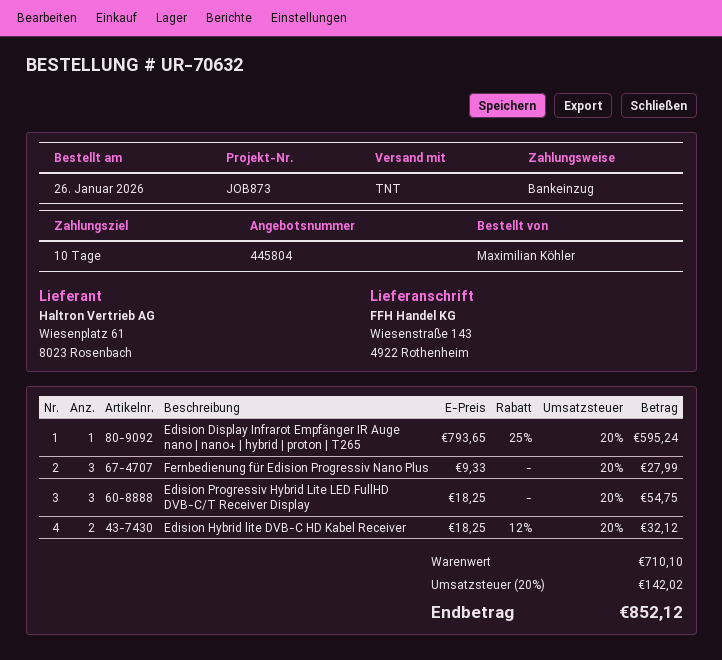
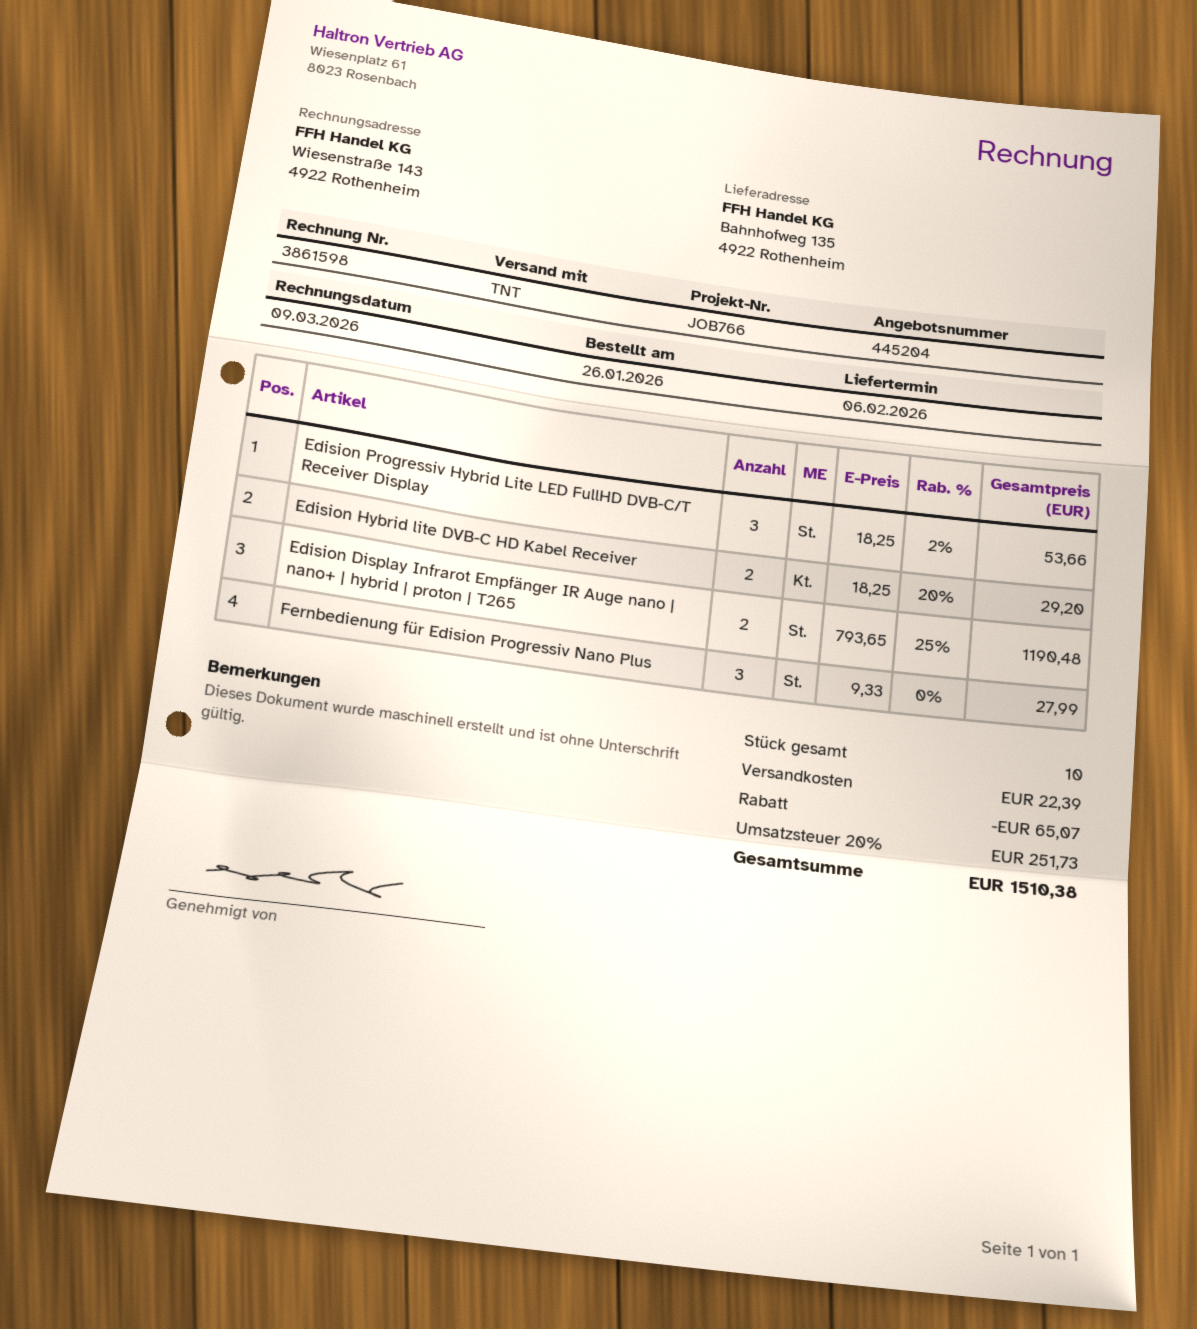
quote number: 445804 -> 445204
reference: JOB873 -> JOB766
ship to: Wiesenstraße 143, 4922 Rothenheim -> Bahnhofweg 135, 4922 Rothenheim
Edision Display Infrarot Empfänger IR Auge nano | nano+ | hybrid | proton | T265: 1 x 793.65 - 25% = 595.24 -> 2 x 793.65 - 25% = 1190.48
Edision Progressiv Hybrid Lite LED FullHD DVB-C/T Receiver Display: 3 x 18.25 = 54.75 -> 3 x 18.25 - 2% = 53.66
Edision Hybrid lite DVB-C HD Kabel Receiver: 2 x 18.25 - 12% = 32.12 -> 2 x 18.25 - 20% = 29.20
discount: none -> 65.07
shipping: none -> 22.39
tax: 20% = 142.02 -> 20% = 251.73
total: 852.12 -> 1510.38

